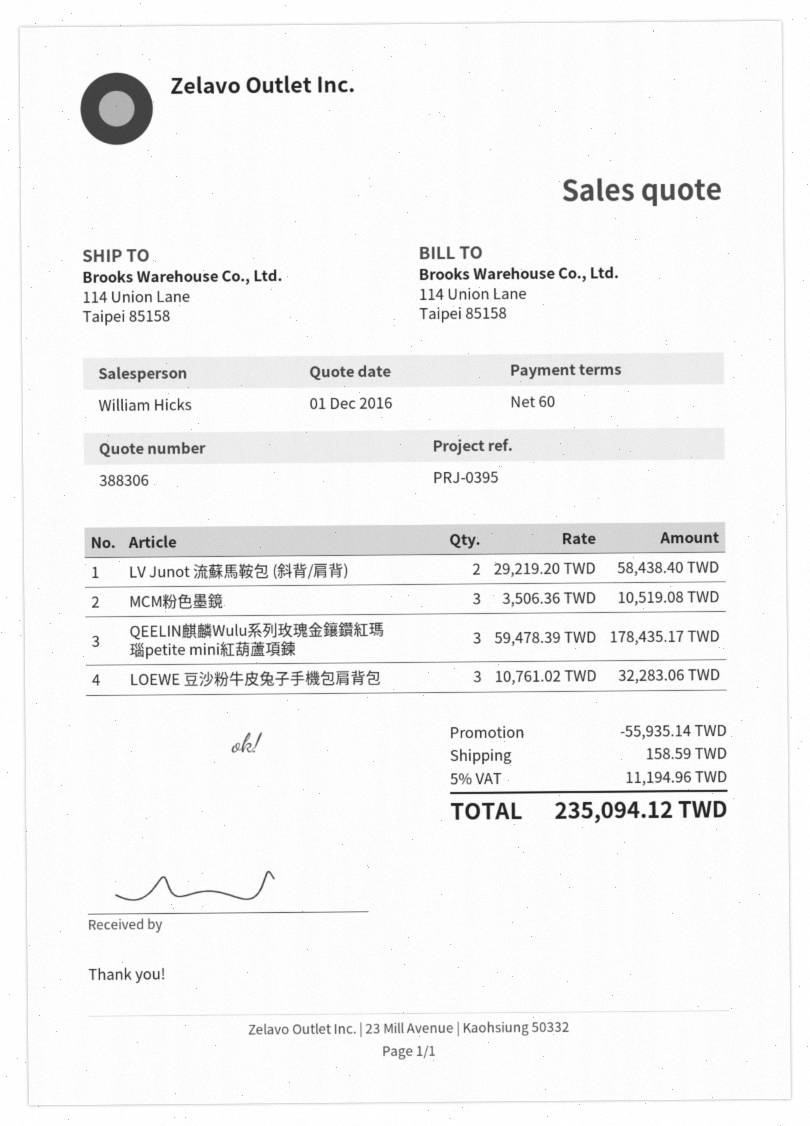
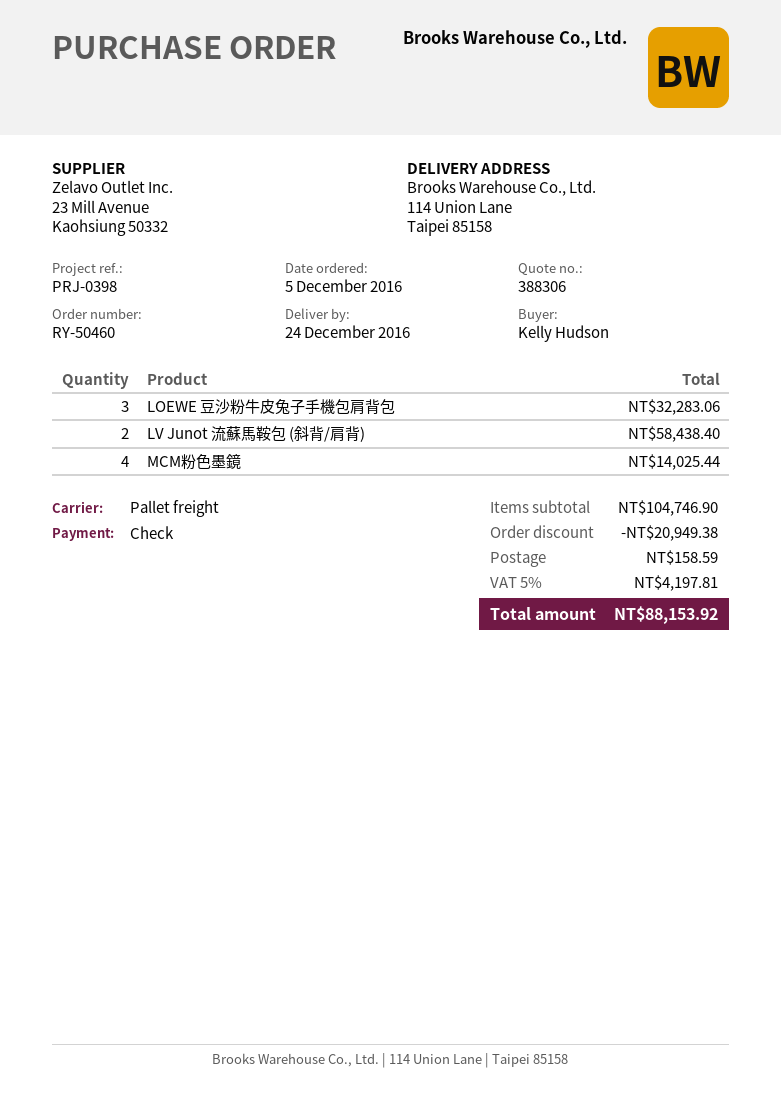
reference: PRJ-0395 -> PRJ-0398
MCM粉色墨鏡: 3 for 10519.08 -> 4 for 14025.44
QEELIN麒麟Wulu系列玫瑰金鑲鑽紅瑪瑙petite mini紅葫蘆項鍊: 3 for 178435.17 -> none
discount: 55935.14 -> 20949.38
tax: 5% = 11194.96 -> 5% = 4197.81
total: 235094.12 -> 88153.92

